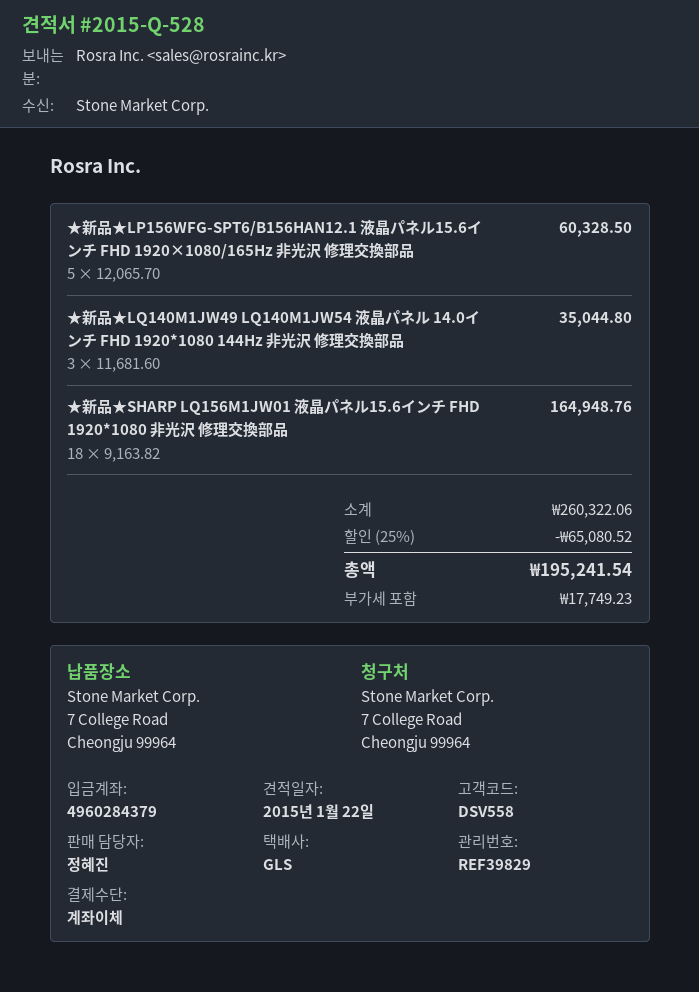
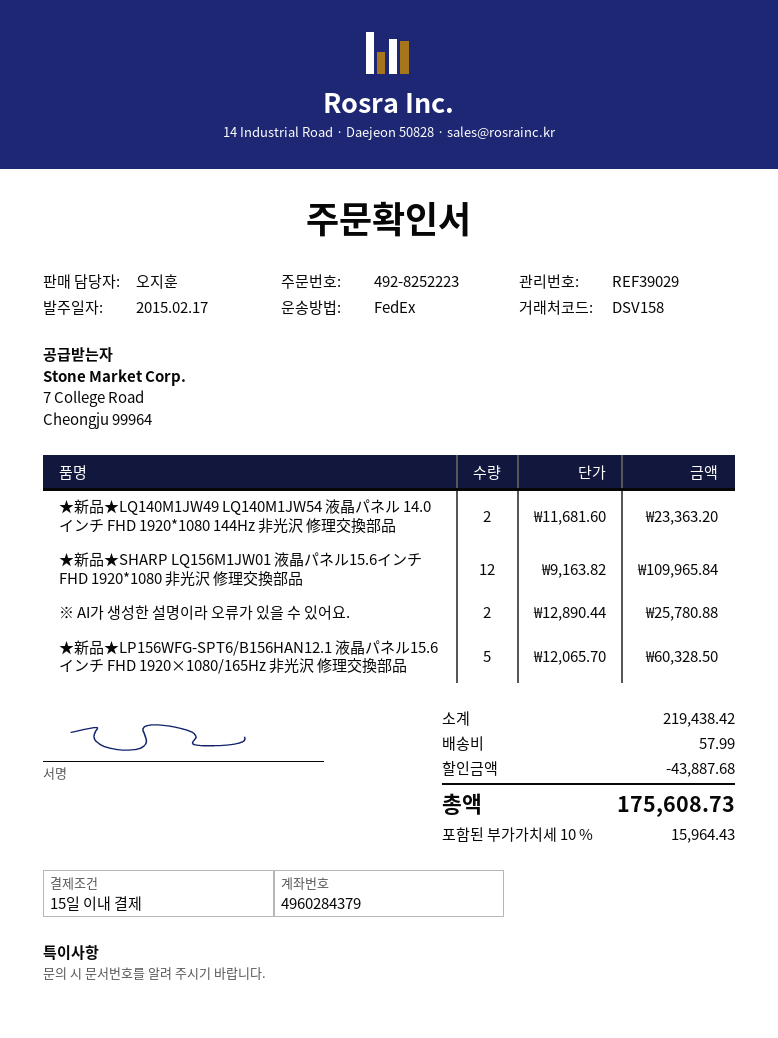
customer number: DSV558 -> DSV158
reference: REF39829 -> REF39029
sales rep: 정혜진 -> 오지훈
shipping method: GLS -> FedEx
★新品★LQ140M1JW49 LQ140M1JW54 液晶パネル 14.0インチ FHD 1920*1080 144Hz 非光沢 修理交換部品: 3 x 11681.60 = 35044.80 -> 2 x 11681.60 = 23363.20
★新品★SHARP LQ156M1JW01 液晶パネル15.6インチ FHD 1920*1080 非光沢 修理交換部品: 18 x 9163.82 = 164948.76 -> 12 x 9163.82 = 109965.84
※ AI가 생성한 설명이라 오류가 있을 수 있어요.: none -> 2 x 12890.44 = 25780.88
subtotal: 260322.06 -> 219438.42
discount: 65080.52 -> 43887.68
shipping: none -> 57.99
tax: 17749.23 -> 15964.43
total: 195241.54 -> 175608.73

